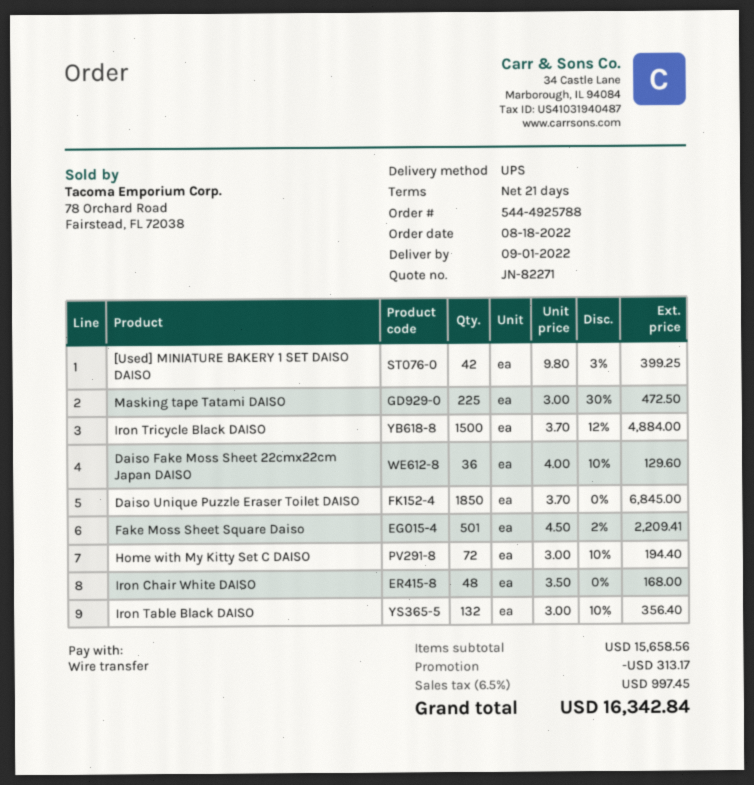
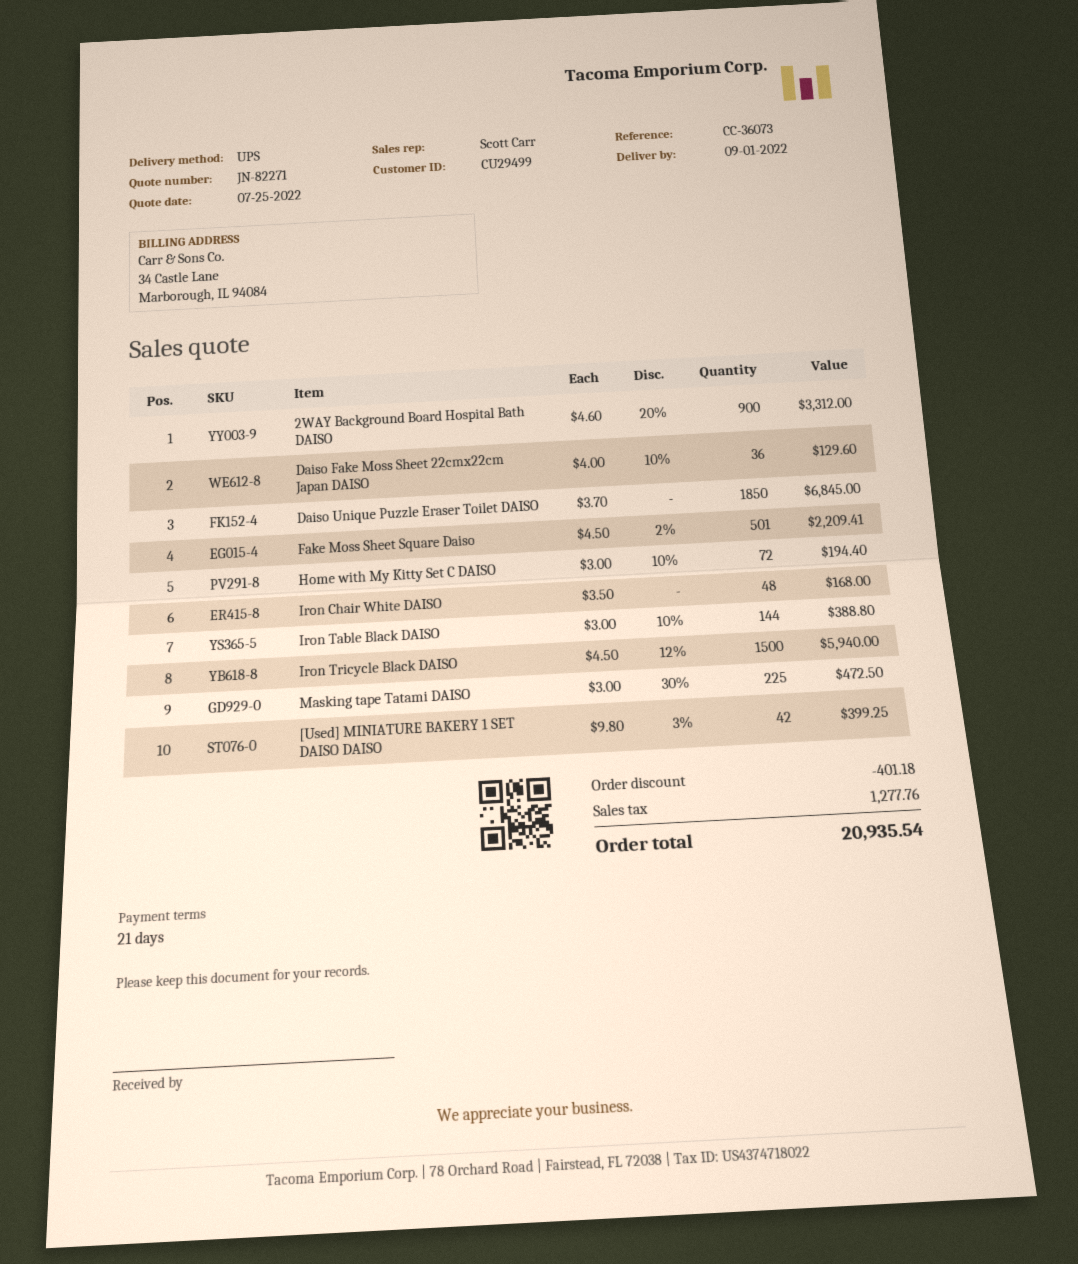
Iron Tricycle Black DAISO: 1500 x 3.70 - 12% = 4884.00 -> 1500 x 4.50 - 12% = 5940.00
Iron Table Black DAISO: 132 x 3.00 - 10% = 356.40 -> 144 x 3.00 - 10% = 388.80
2WAY Background Board Hospital Bath DAISO: none -> 900 x 4.60 - 20% = 3312.00
discount: 313.17 -> 401.18
tax: 997.45 -> 1277.76
total: 16342.84 -> 20935.54

